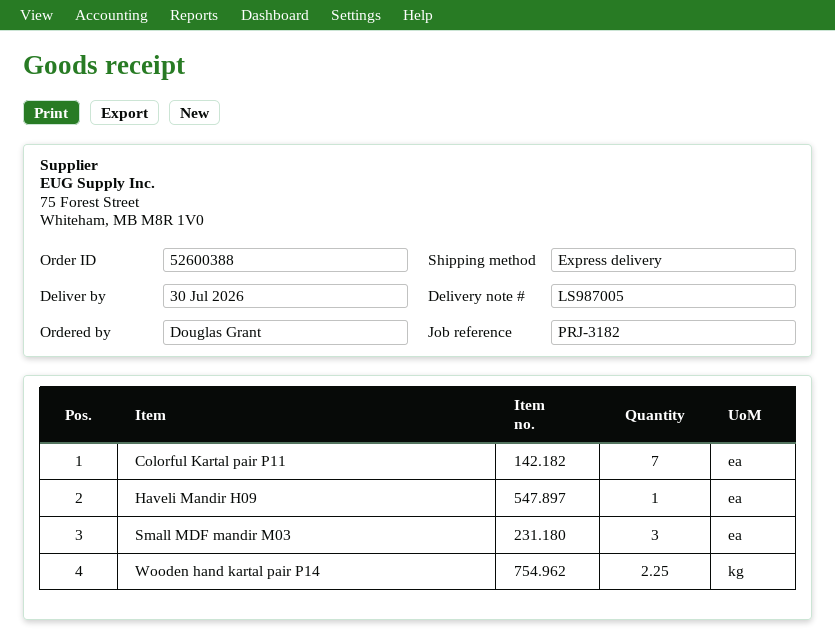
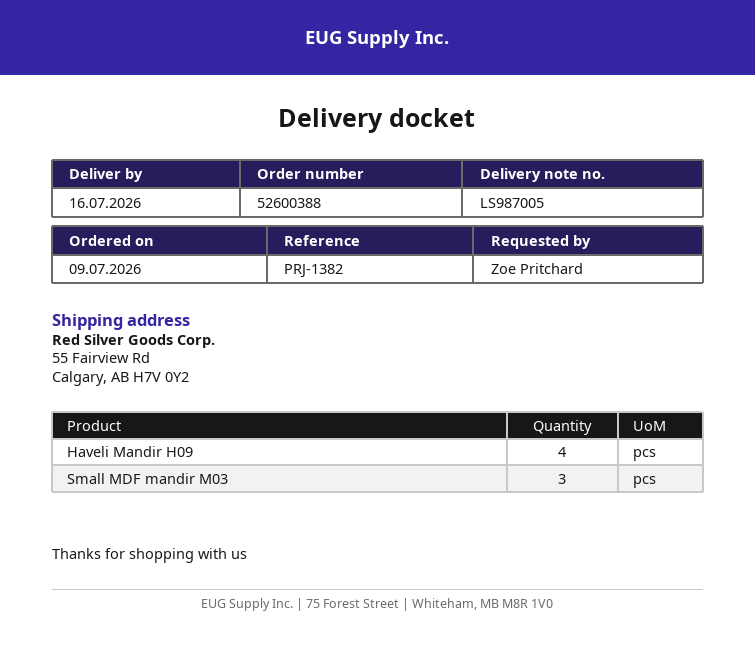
delivery date: 2026-07-30 -> 2026-07-16
reference: PRJ-3182 -> PRJ-1382
ordered by: Douglas Grant -> Zoe Pritchard
Colorful Kartal pair P11: 7 -> none
Haveli Mandir H09: 1 -> 4
Wooden hand kartal pair P14: 2.25 -> none

